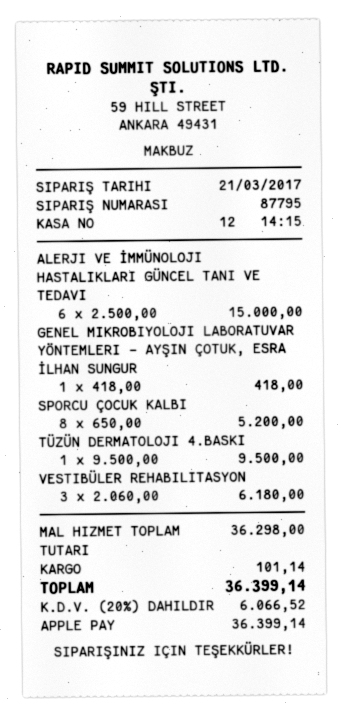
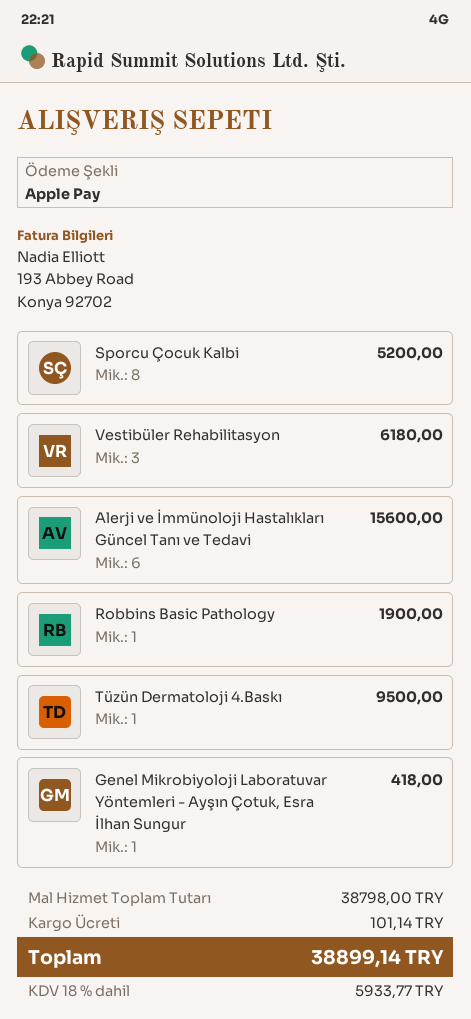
ALERJI VE İMMÜNOLOJI HASTALIKLARI GÜNCEL TANI VE TEDAVI: 6 for 15000.00 -> 6 for 15600.00
Robbins Basic Pathology: none -> 1 for 1900.00
subtotal: 36298.00 -> 38798.00
tax: 20% = 6066.52 -> 18% = 5933.77
total: 36399.14 -> 38899.14

